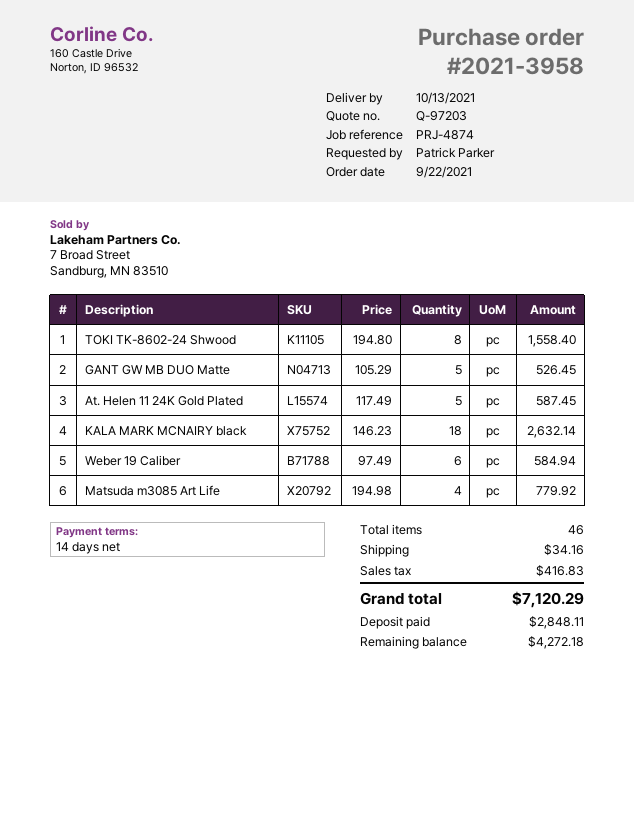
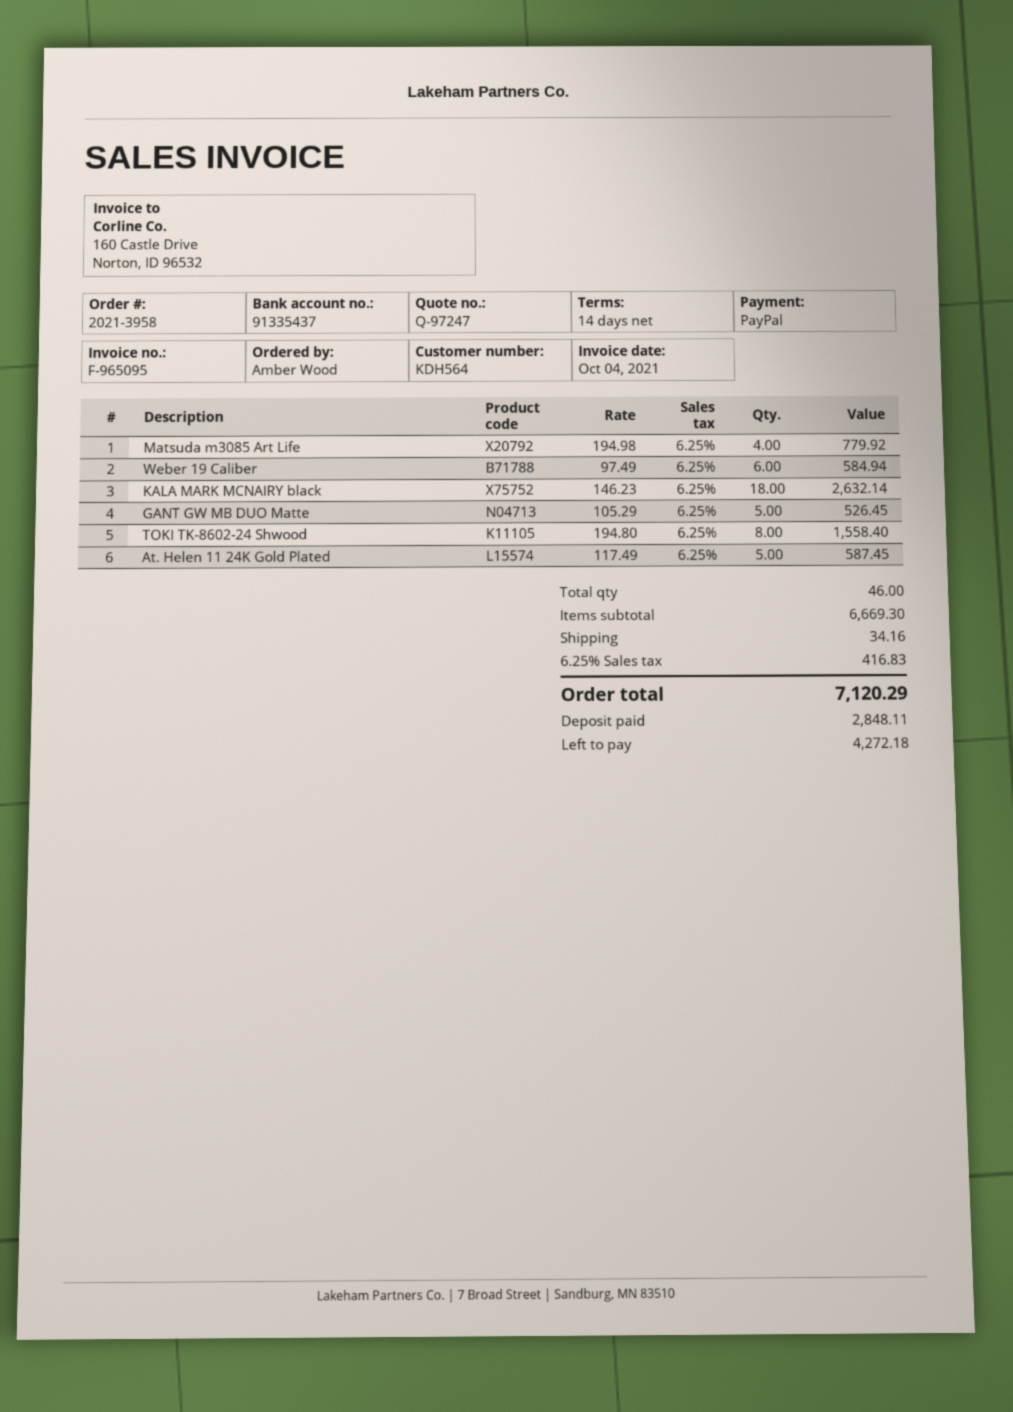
quote number: Q-97203 -> Q-97247
ordered by: Patrick Parker -> Amber Wood

